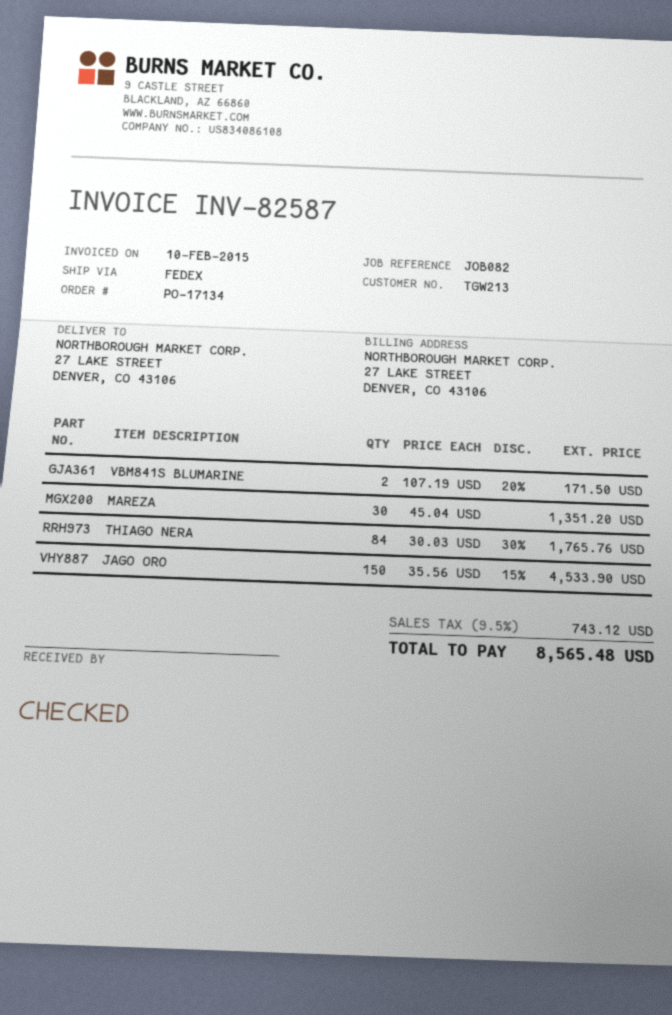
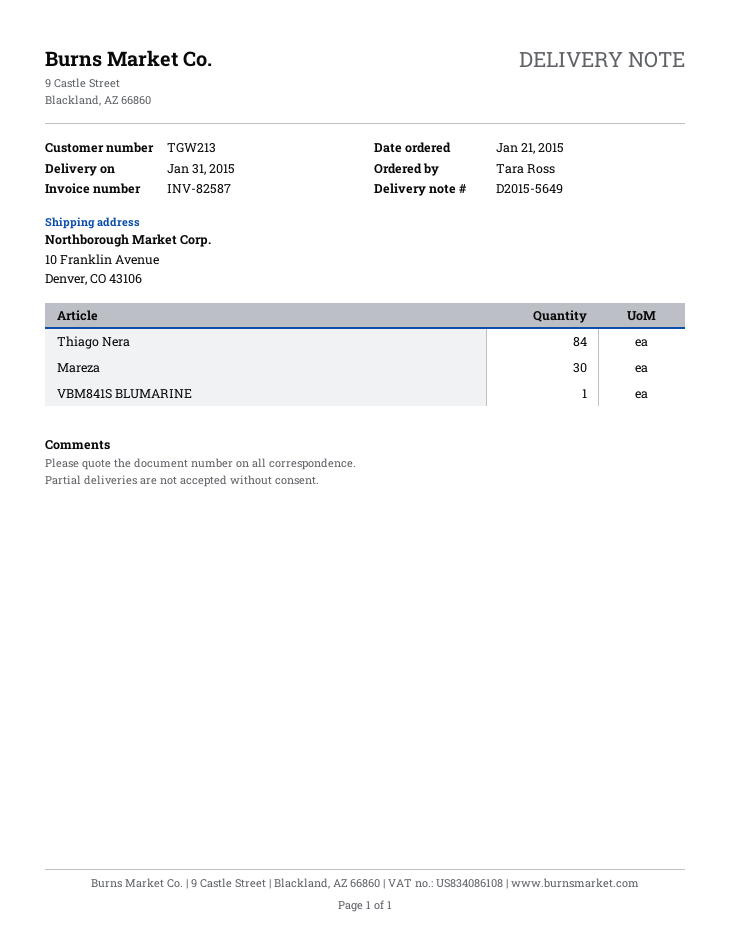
ship to: 27 LAKE STREET, DENVER, CO 43106 -> 10 Franklin Avenue, Denver, CO 43106
VBM841S BLUMARINE: 2 -> 1
JAGO ORO: 150 -> none

